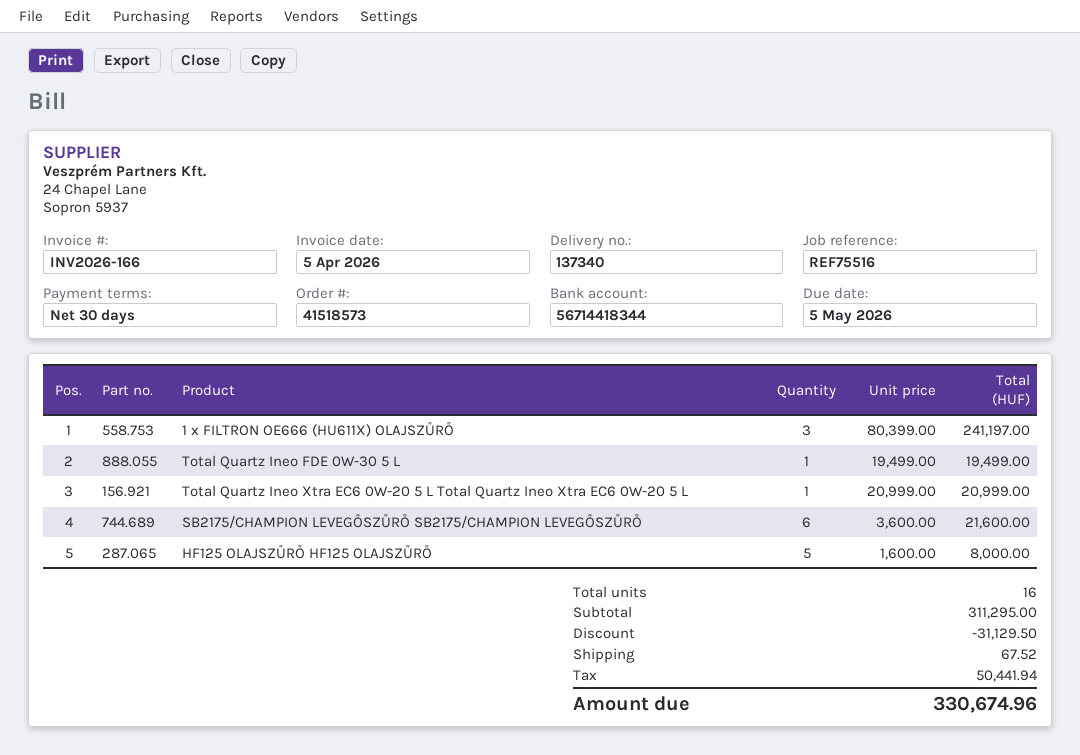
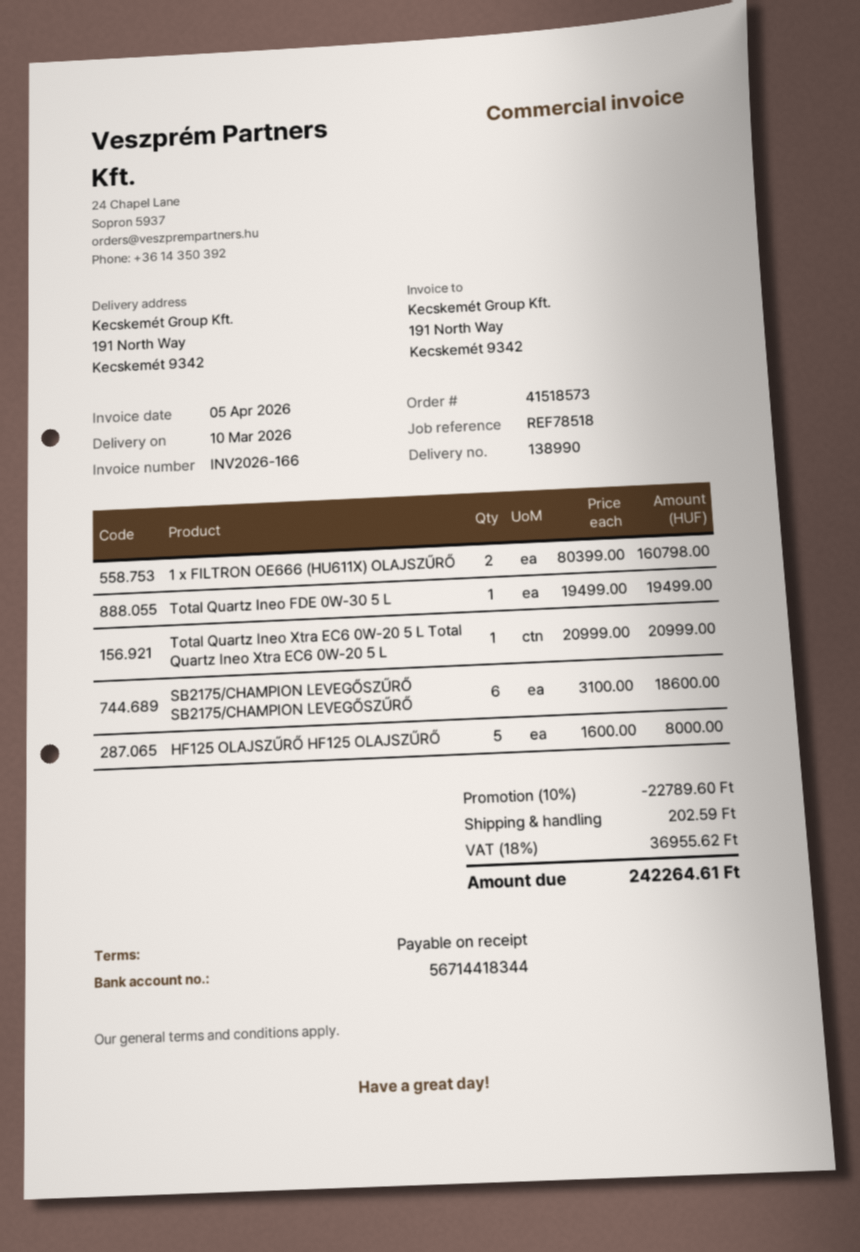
delivery note number: 137340 -> 138990
payment terms: 30 days -> on receipt
reference: REF75516 -> REF78518
1 x FILTRON OE666 (HU611X) OLAJSZŰRŐ: 3 x 80399.00 = 241197.00 -> 2 x 80399.00 = 160798.00
SB2175/CHAMPION LEVEGŐSZŰRŐ SB2175/CHAMPION LEVEGŐSZŰRŐ: 6 x 3600.00 = 21600.00 -> 6 x 3100.00 = 18600.00
discount: 31129.50 -> 22789.60
shipping: 67.52 -> 202.59
tax: 50441.94 -> 36955.62
total: 330674.96 -> 242264.61

